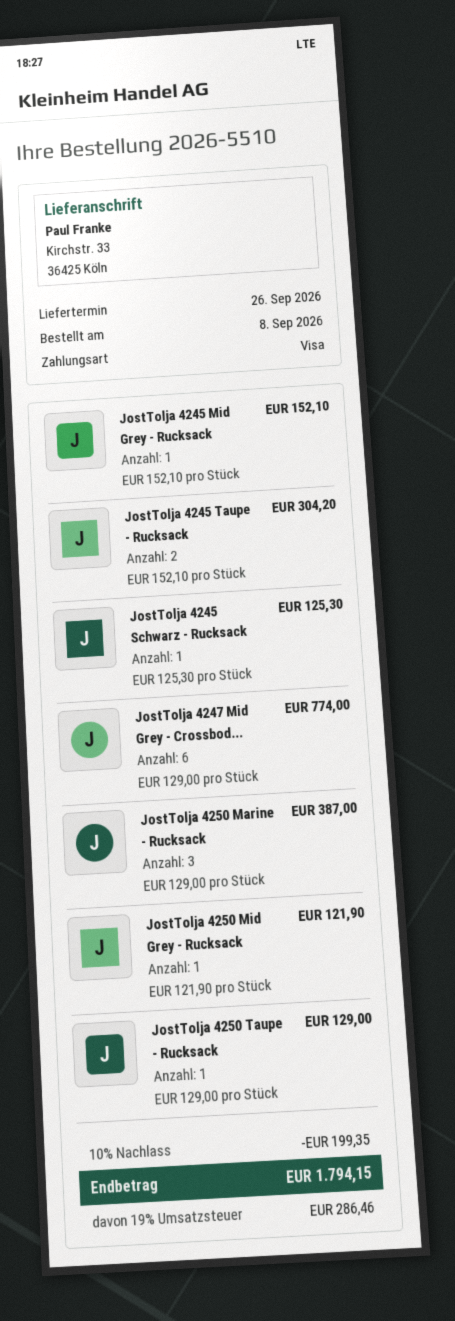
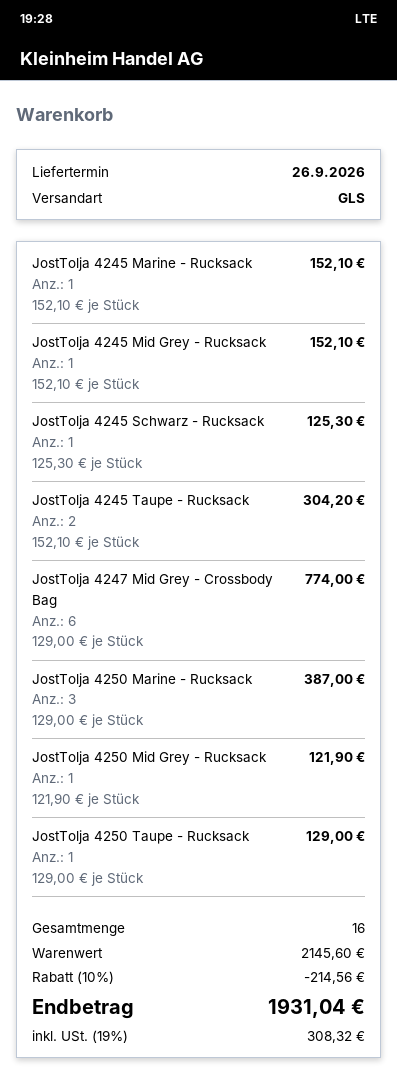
JostTolja 4245 Marine - Rucksack: none -> 1 x 152.10 = 152.10
discount: 10% = 199.35 -> 10% = 214.56
tax: 19% = 286.46 -> 19% = 308.32
total: 1794.15 -> 1931.04

